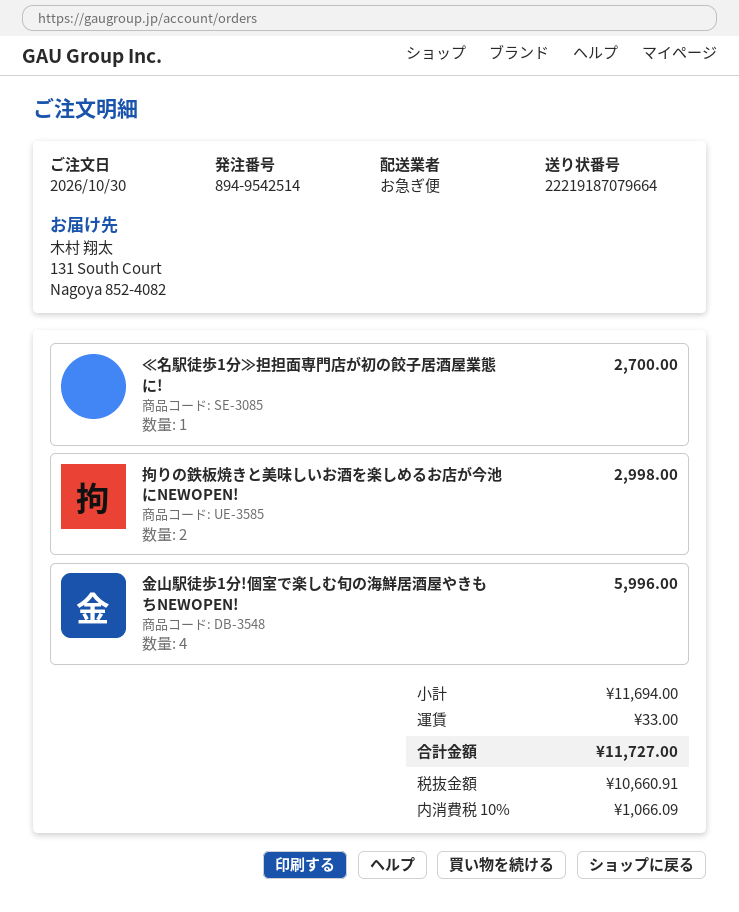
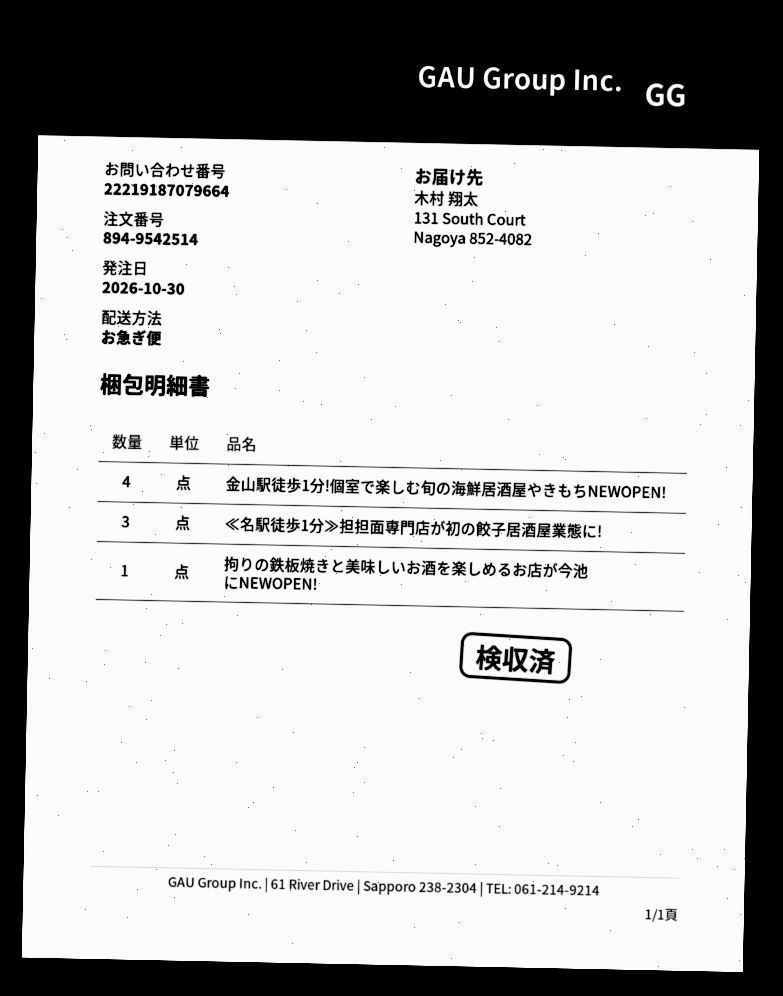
≪名駅徒歩1分≫担担面専門店が初の餃子居酒屋業態に!: 1 -> 3
拘りの鉄板焼きと美味しいお酒を楽しめるお店が今池にNEWOPEN!: 2 -> 1

